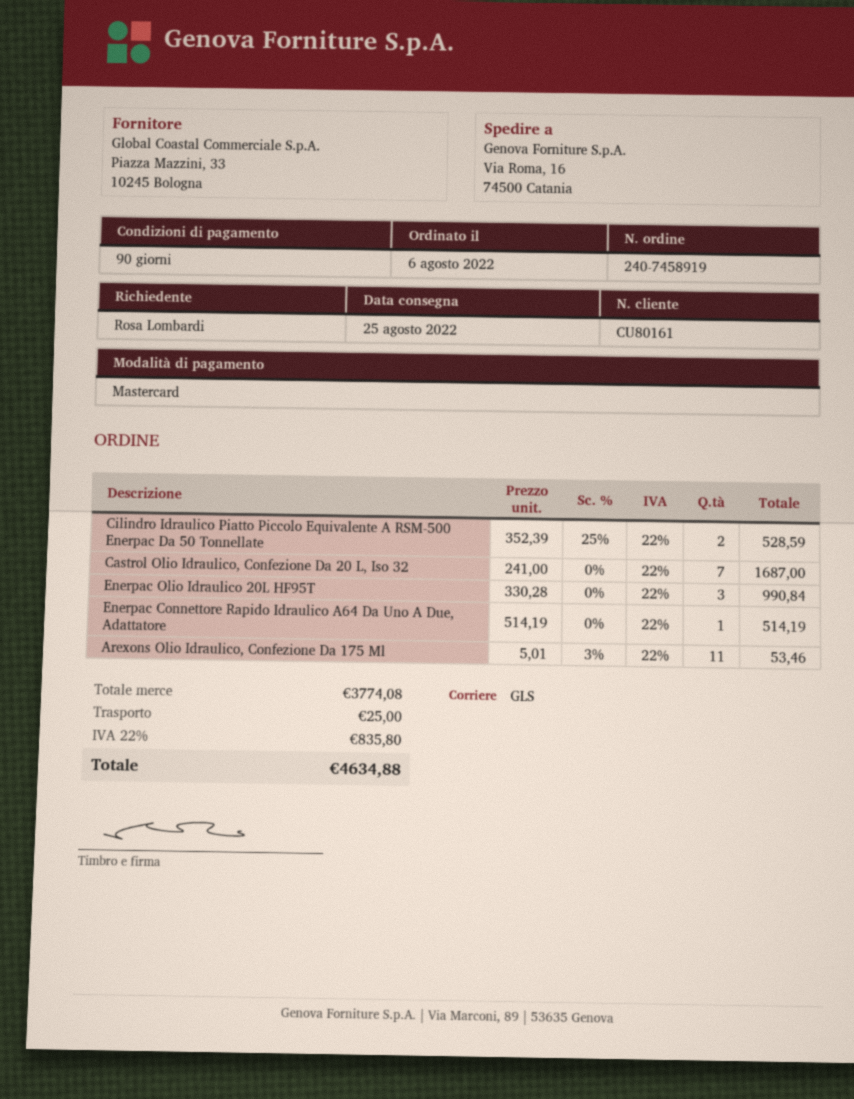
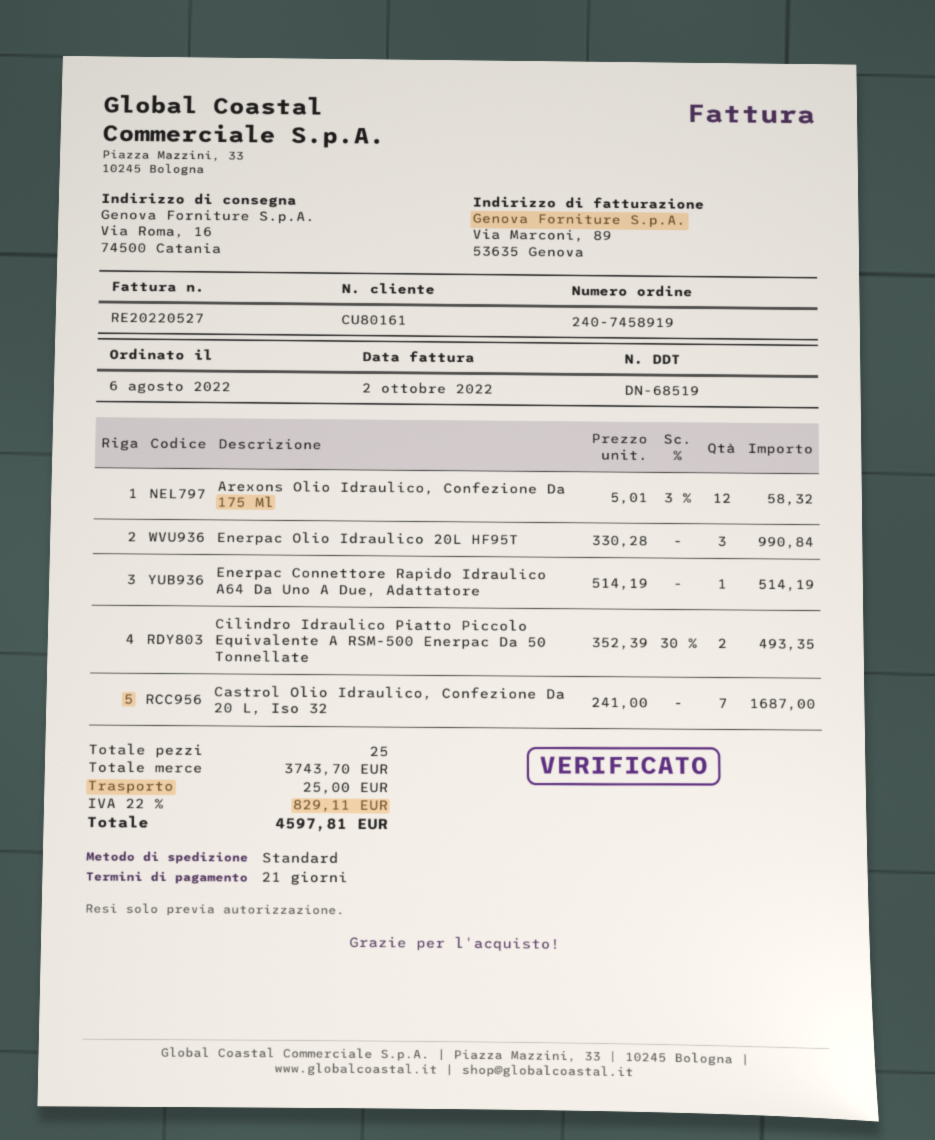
payment terms: 90 days -> 21 days
shipping method: GLS -> standard
Cilindro Idraulico Piatto Piccolo Equivalente A RSM-500 Enerpac Da 50 Tonnellate: 2 x 352.39 - 25% = 528.59 -> 2 x 352.39 - 30% = 493.35
Arexons Olio Idraulico, Confezione Da 175 Ml: 11 x 5.01 - 3% = 53.46 -> 12 x 5.01 - 3% = 58.32
subtotal: 3774.08 -> 3743.70
tax: 22% = 835.80 -> 22% = 829.11
total: 4634.88 -> 4597.81

